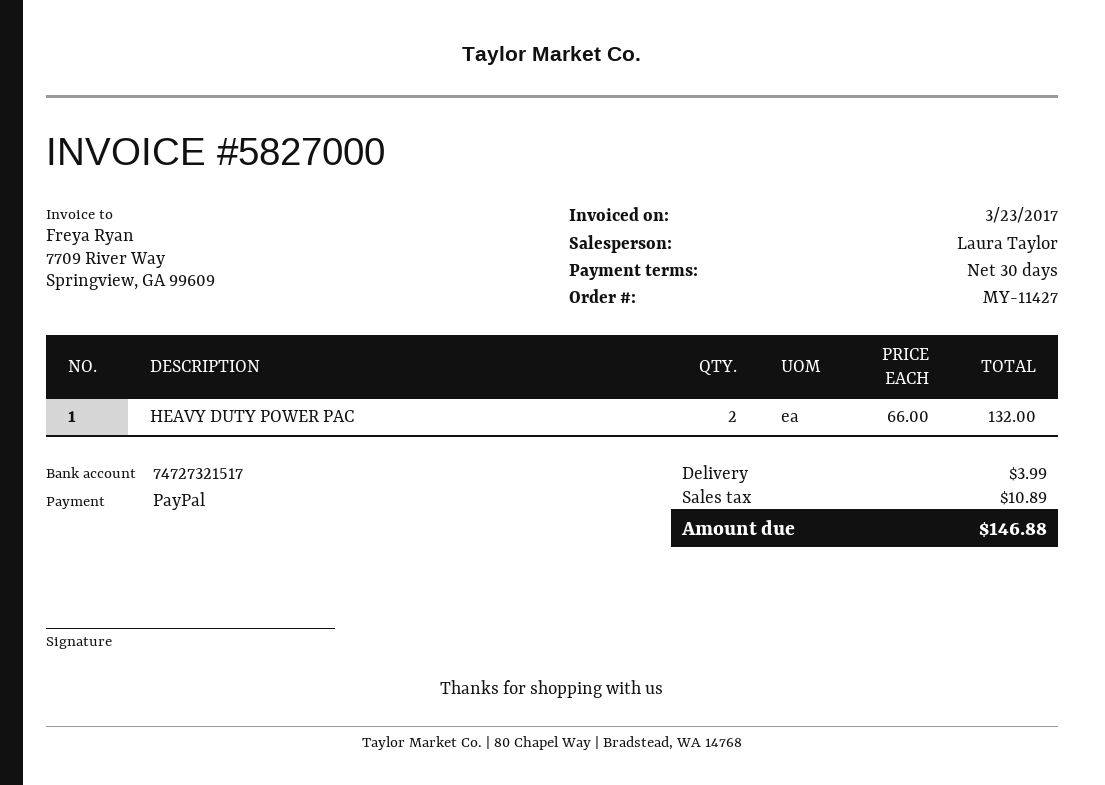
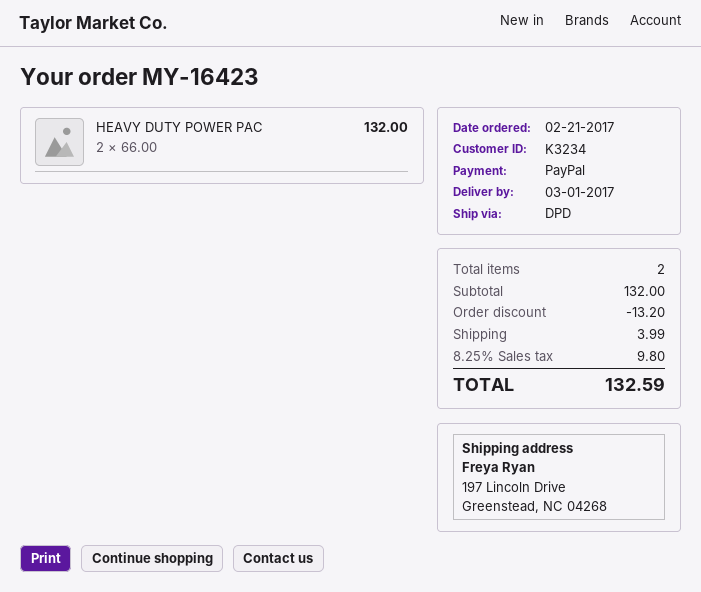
order number: MY-11427 -> MY-16423
discount: none -> 13.20
tax: 10.89 -> 9.80
total: 146.88 -> 132.59

